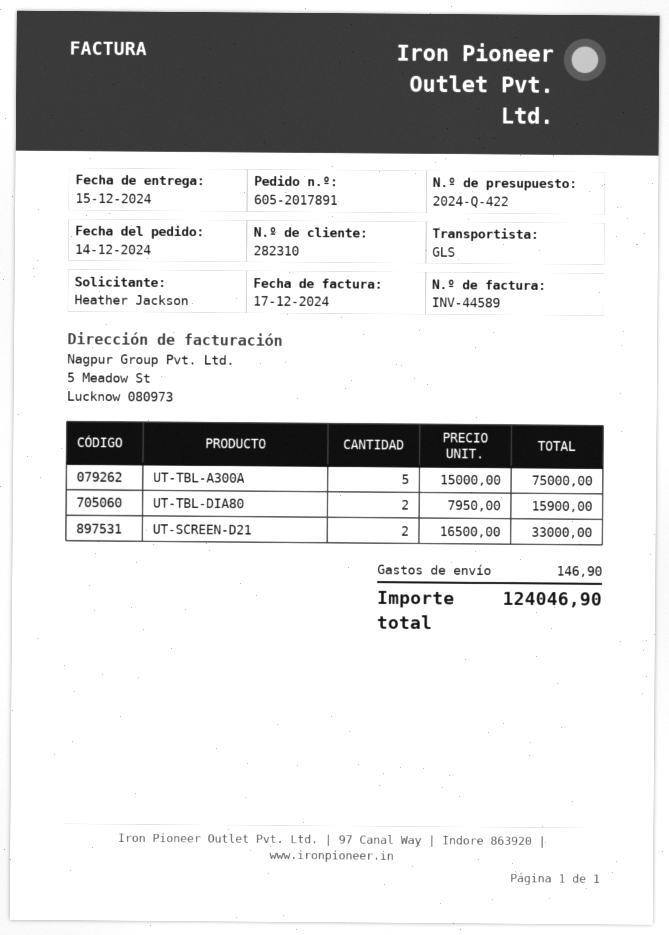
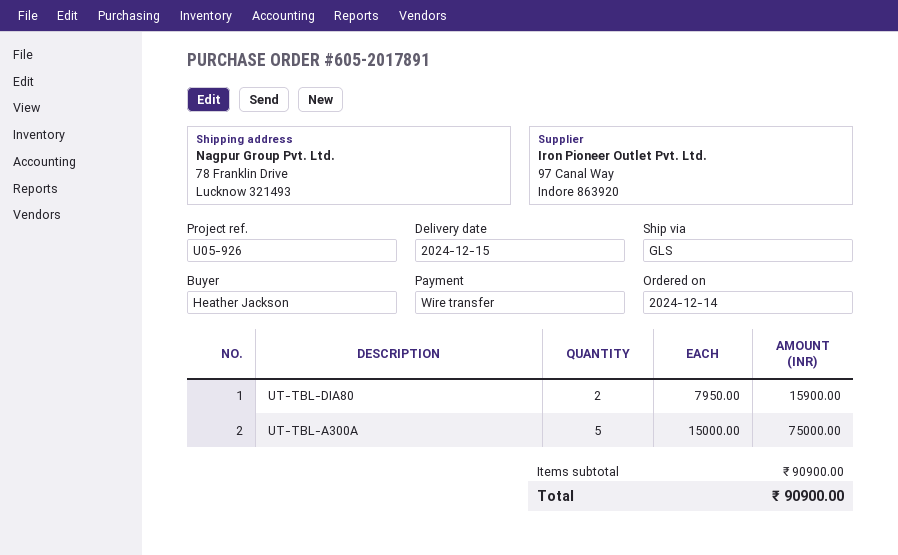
UT-SCREEN-D21: 2 x 16500.00 = 33000.00 -> none
shipping: 146.90 -> none
total: 124046.90 -> 90900.00

